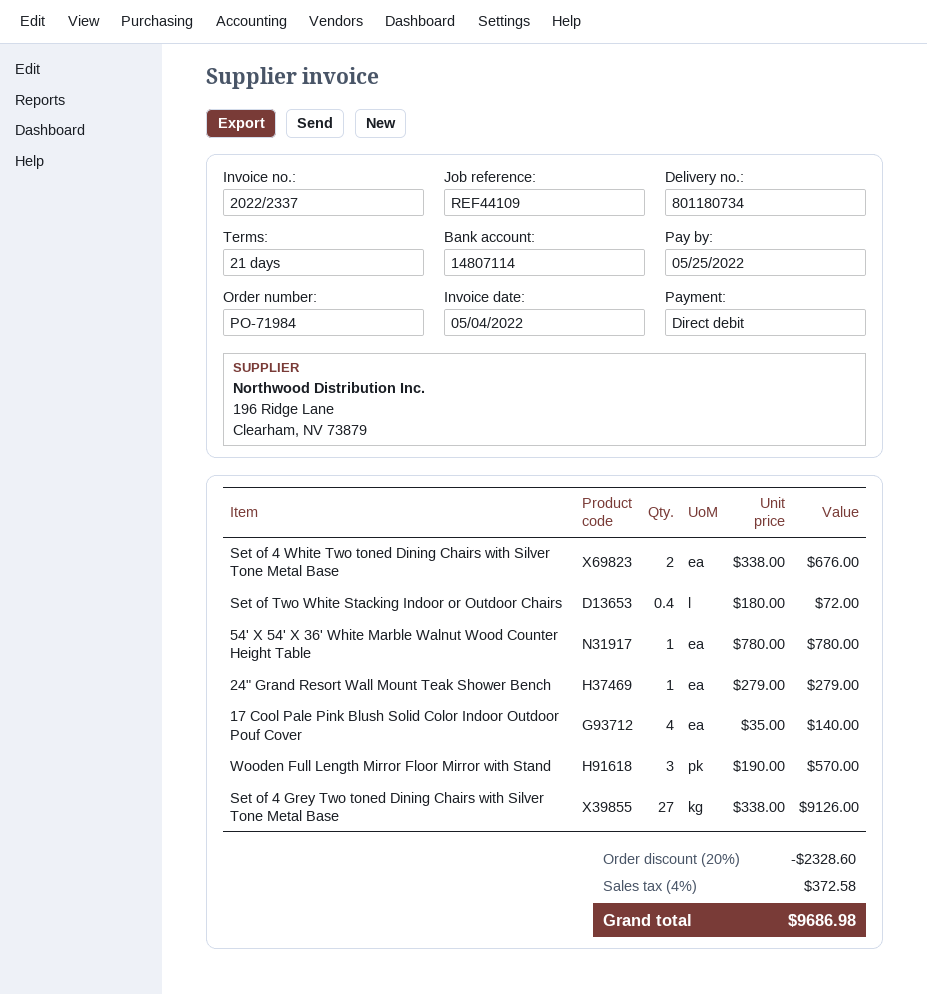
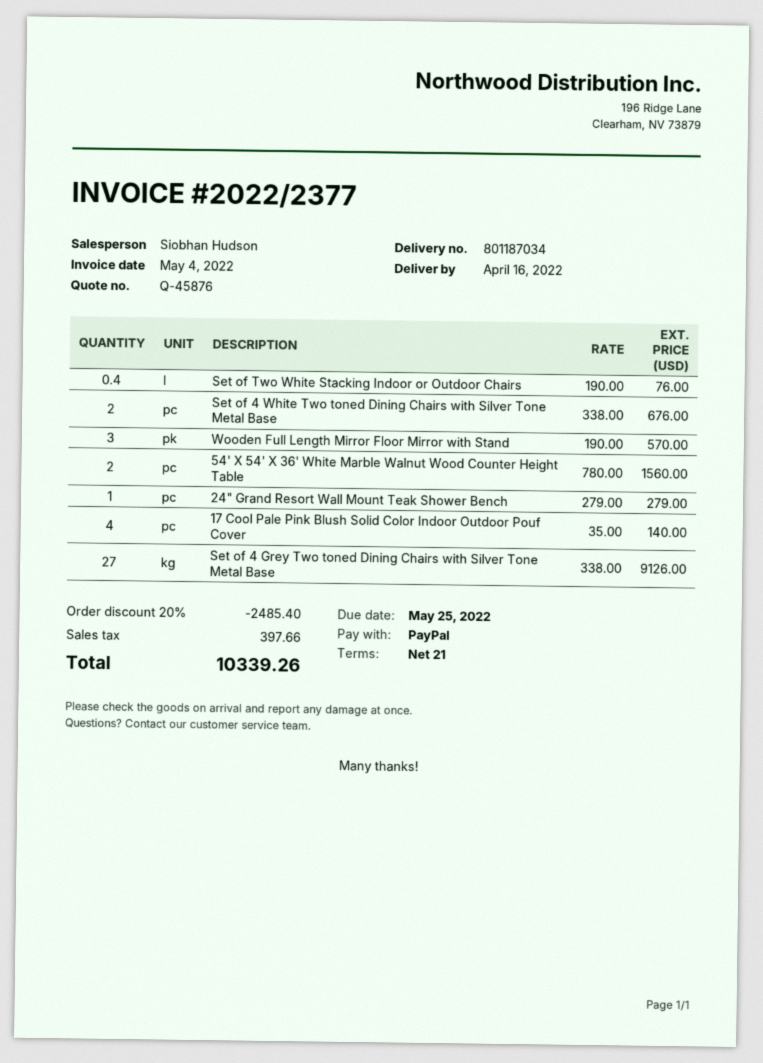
delivery note number: 801180734 -> 801187034
invoice number: 2022/2337 -> 2022/2377
payment method: direct debit -> PayPal
Set of Two White Stacking Indoor or Outdoor Chairs: 0.4 x 180.00 = 72.00 -> 0.4 x 190.00 = 76.00
54' X 54' X 36' White Marble Walnut Wood Counter Height Table: 1 x 780.00 = 780.00 -> 2 x 780.00 = 1560.00
discount: 20% = 2328.60 -> 20% = 2485.40
tax: 372.58 -> 397.66
total: 9686.98 -> 10339.26

